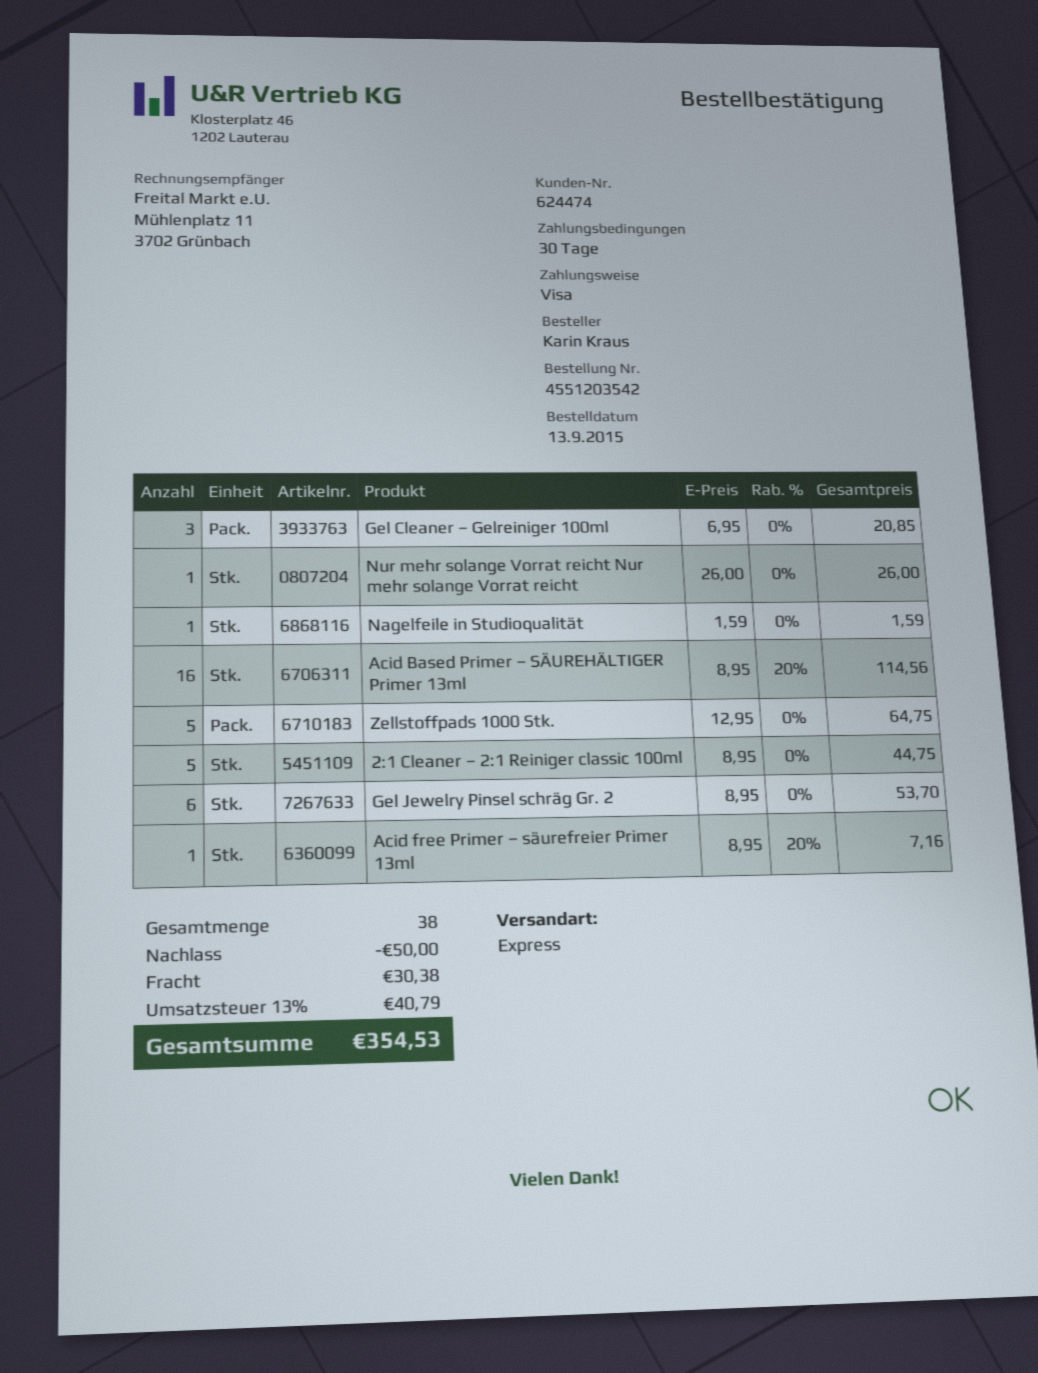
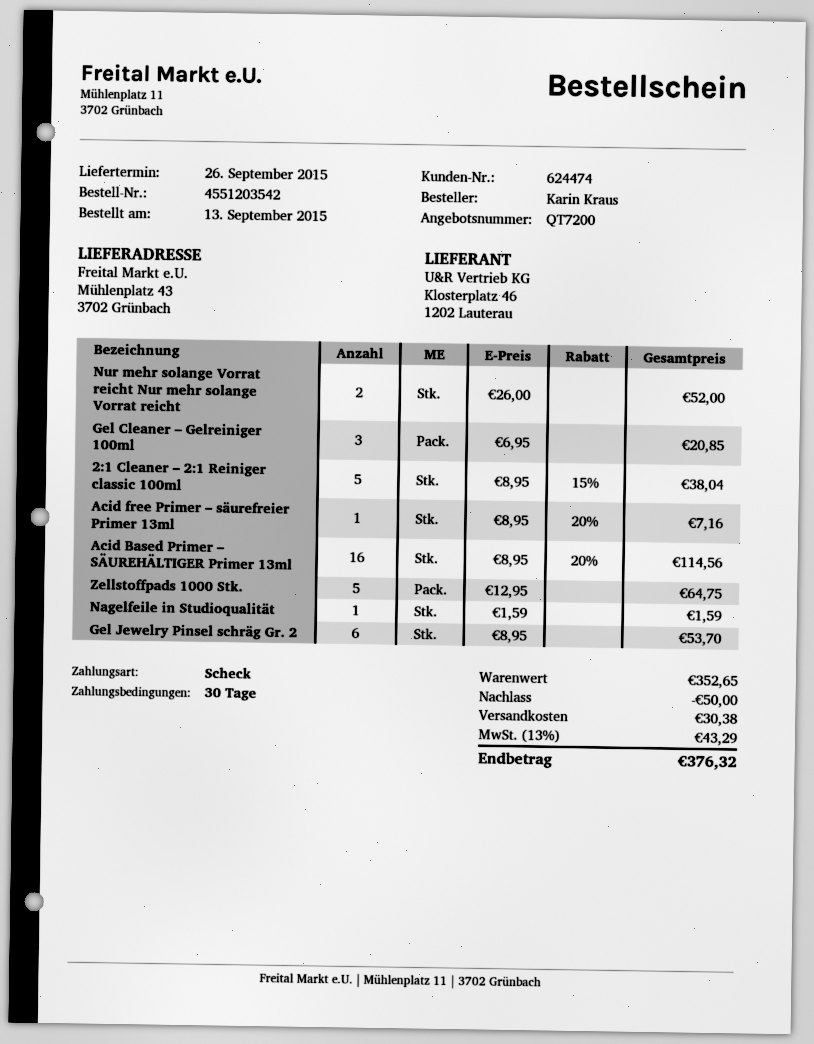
payment method: Visa -> cheque
Nur mehr solange Vorrat reicht Nur mehr solange Vorrat reicht: 1 x 26.00 = 26.00 -> 2 x 26.00 = 52.00
2:1 Cleaner – 2:1 Reiniger classic 100ml: 5 x 8.95 = 44.75 -> 5 x 8.95 - 15% = 38.04
tax: 13% = 40.79 -> 13% = 43.29
total: 354.53 -> 376.32

